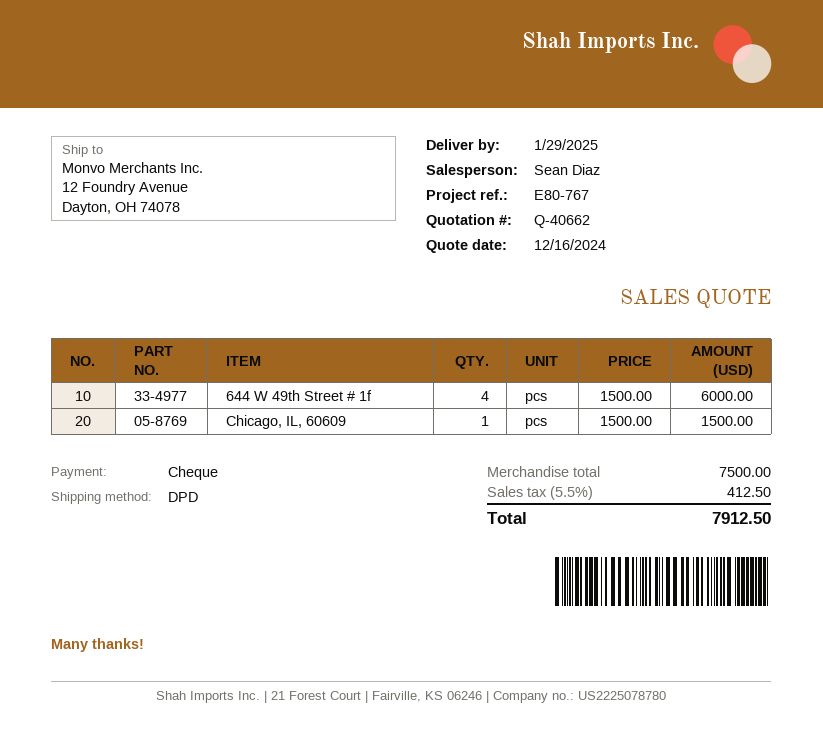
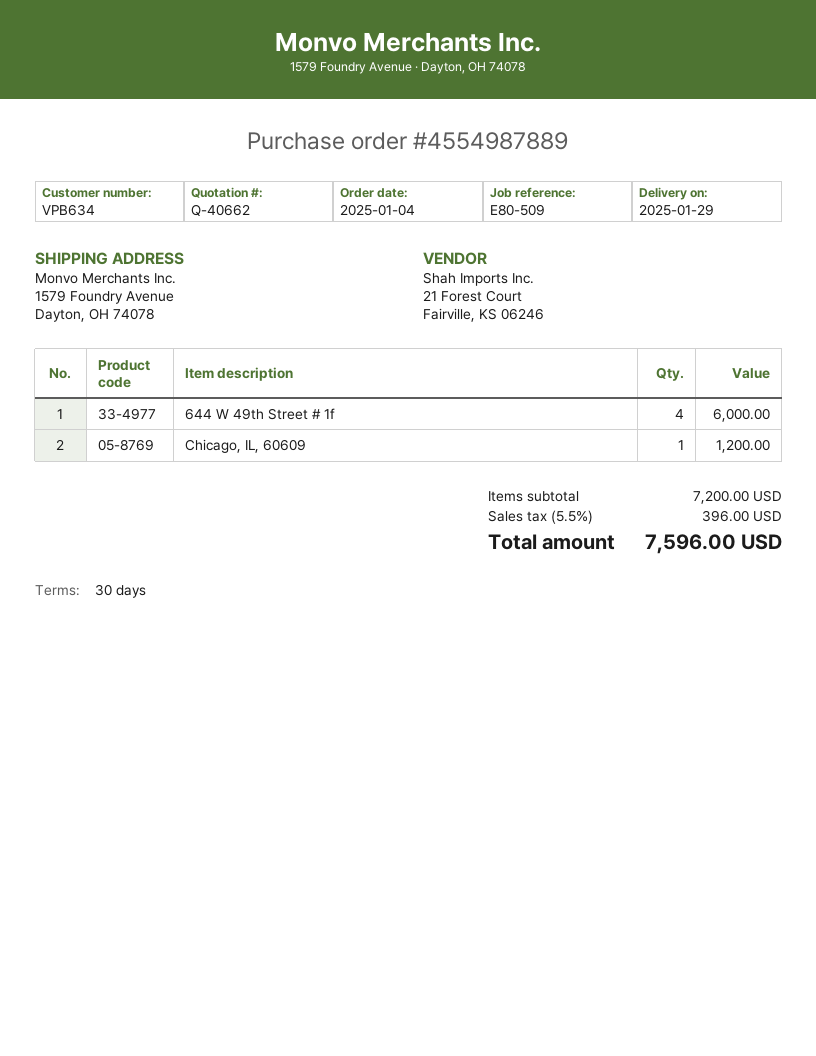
reference: E80-767 -> E80-509
ship to: 12 Foundry Avenue, Dayton, OH 74078 -> 1579 Foundry Avenue, Dayton, OH 74078
Chicago, IL, 60609: 1 for 1500.00 -> 1 for 1200.00
subtotal: 7500.00 -> 7200.00
tax: 5.5% = 412.50 -> 5.5% = 396.00
total: 7912.50 -> 7596.00

